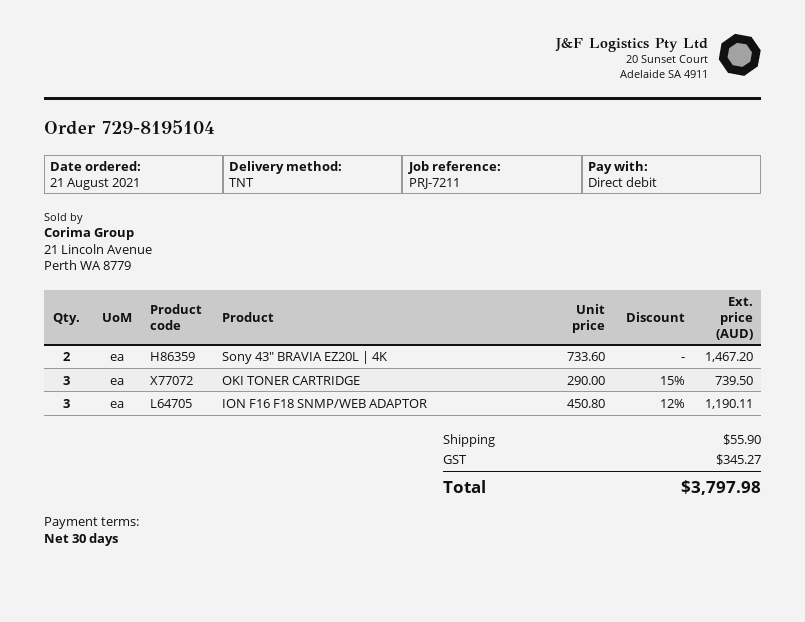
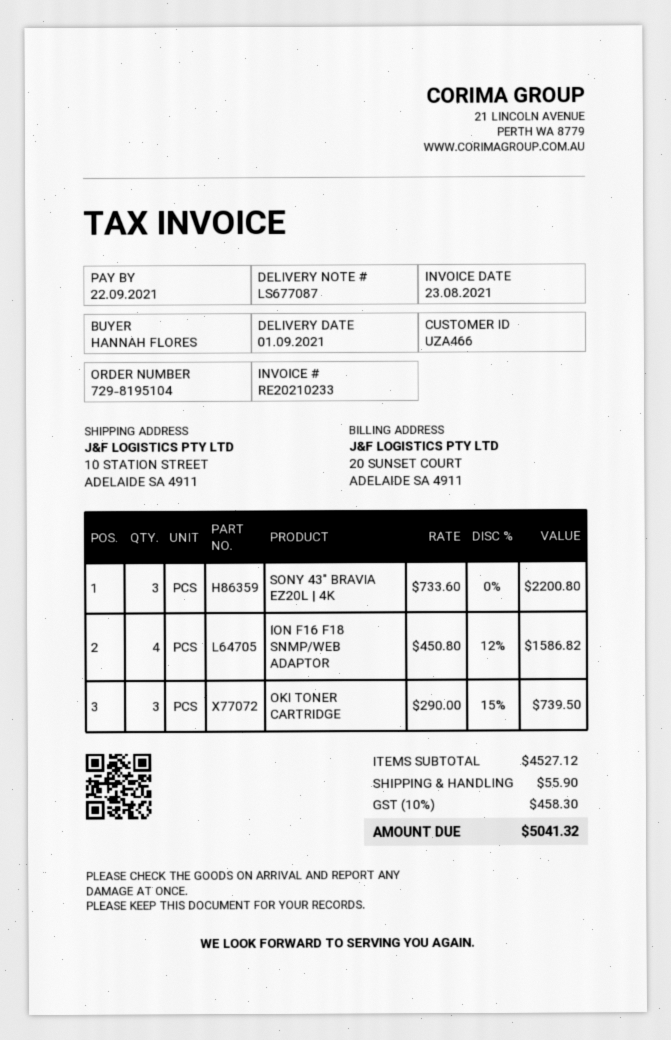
Sony 43" BRAVIA EZ20L | 4K: 2 x 733.60 = 1467.20 -> 3 x 733.60 = 2200.80
ION F16 F18 SNMP/WEB ADAPTOR: 3 x 450.80 - 12% = 1190.11 -> 4 x 450.80 - 12% = 1586.82
tax: 345.27 -> 458.30
total: 3797.98 -> 5041.32

